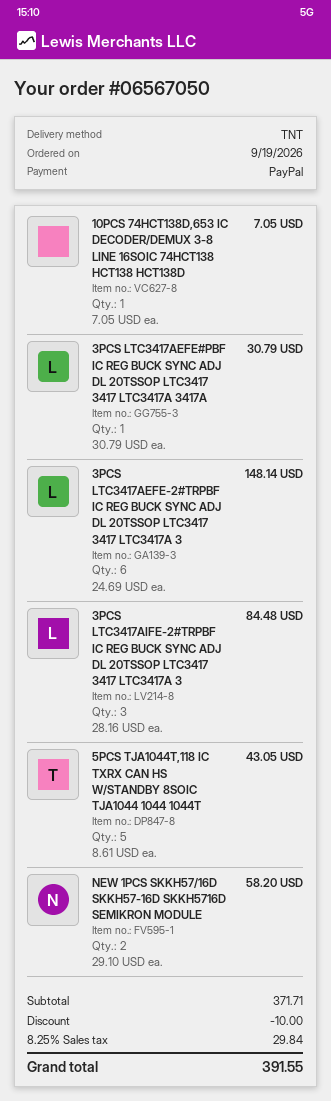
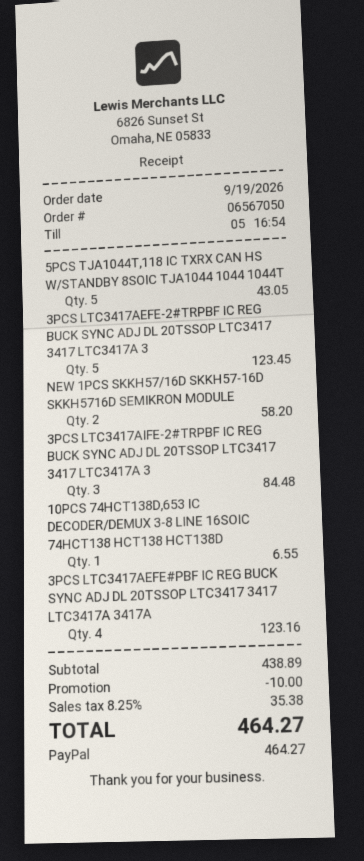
10PCS 74HCT138D,653 IC DECODER/DEMUX 3-8 LINE 16SOIC 74HCT138 HCT138 HCT138D: 1 for 7.05 -> 1 for 6.55
3PCS LTC3417AEFE#PBF IC REG BUCK SYNC ADJ DL 20TSSOP LTC3417 3417 LTC3417A 3417A: 1 for 30.79 -> 4 for 123.16
3PCS LTC3417AEFE-2#TRPBF IC REG BUCK SYNC ADJ DL 20TSSOP LTC3417 3417 LTC3417A 3: 6 for 148.14 -> 5 for 123.45
subtotal: 371.71 -> 438.89
tax: 8.25% = 29.84 -> 8.25% = 35.38
total: 391.55 -> 464.27

